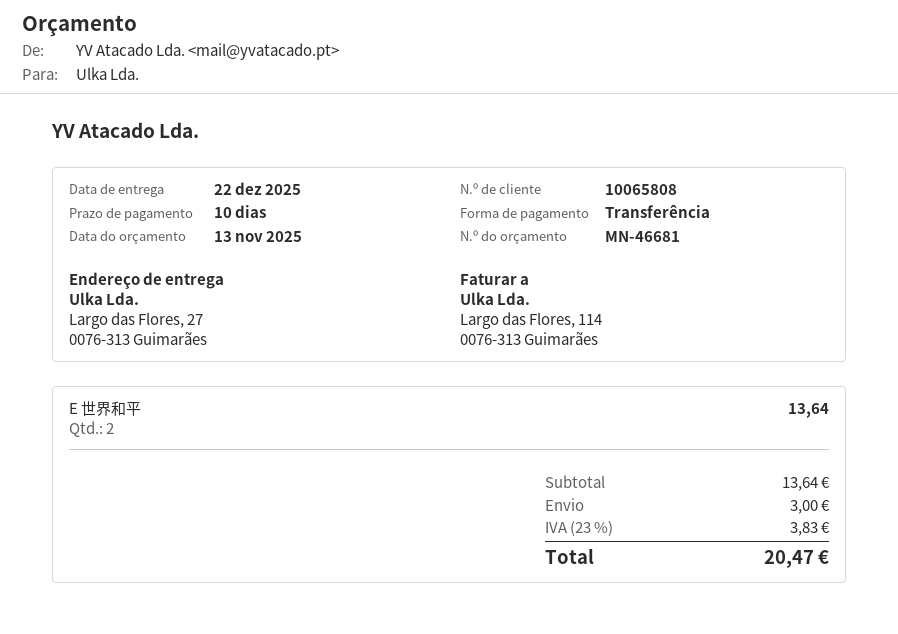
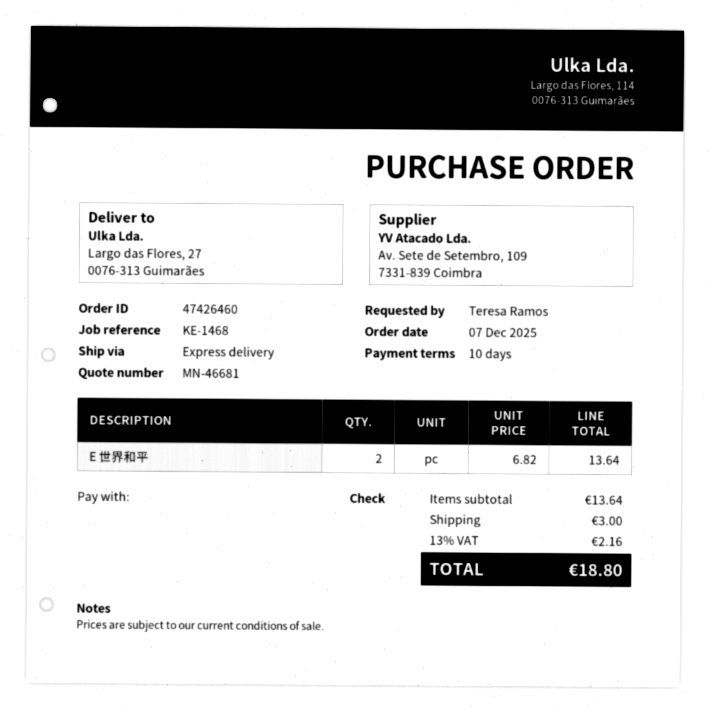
payment method: bank transfer -> cheque
tax: 23% = 3.83 -> 13% = 2.16
total: 20.47 -> 18.80

